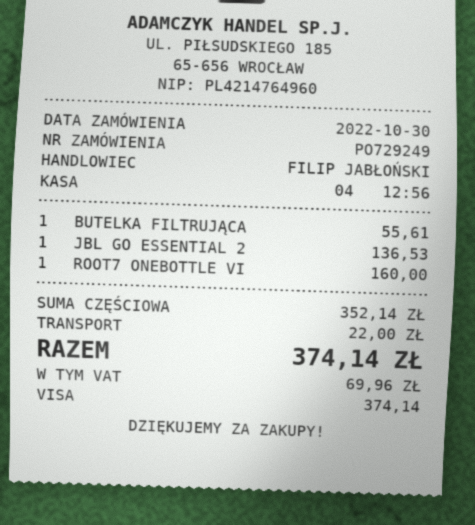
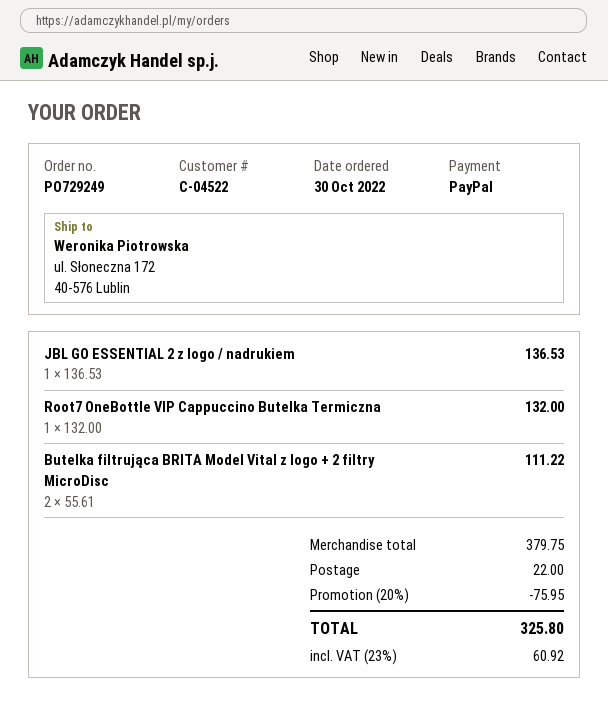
payment method: Visa -> PayPal
BUTELKA FILTRUJĄCA: 1 x 55.61 = 55.61 -> 2 x 55.61 = 111.22
ROOT7 ONEBOTTLE VI: 1 x 160.00 = 160.00 -> 1 x 132.00 = 132.00
subtotal: 352.14 -> 379.75
discount: none -> 20% = 75.95
tax: 69.96 -> 60.92
total: 374.14 -> 325.80

